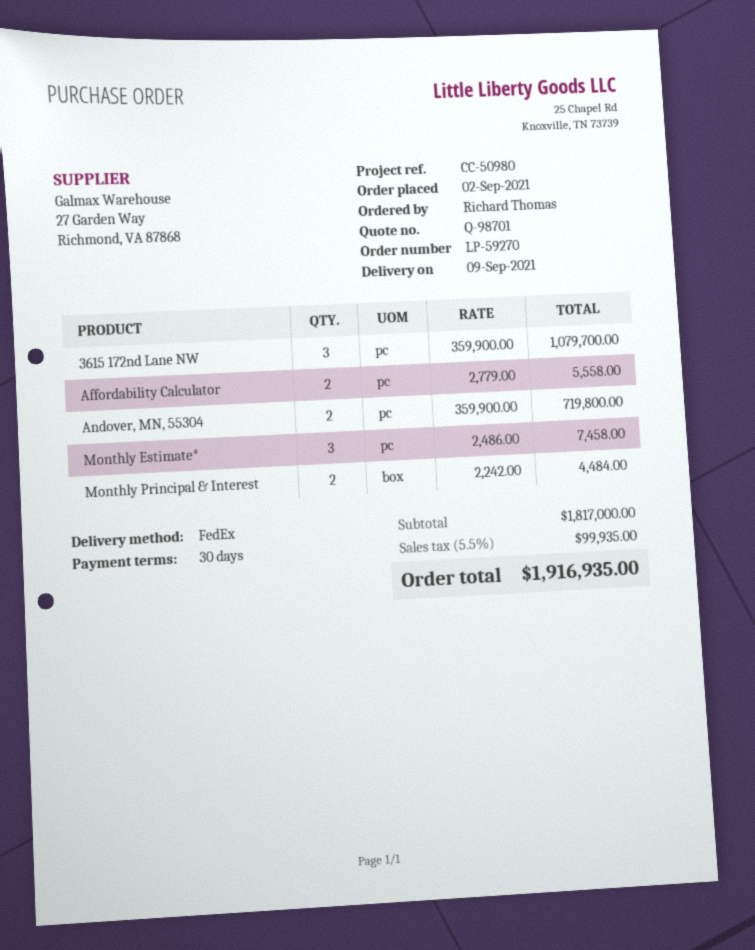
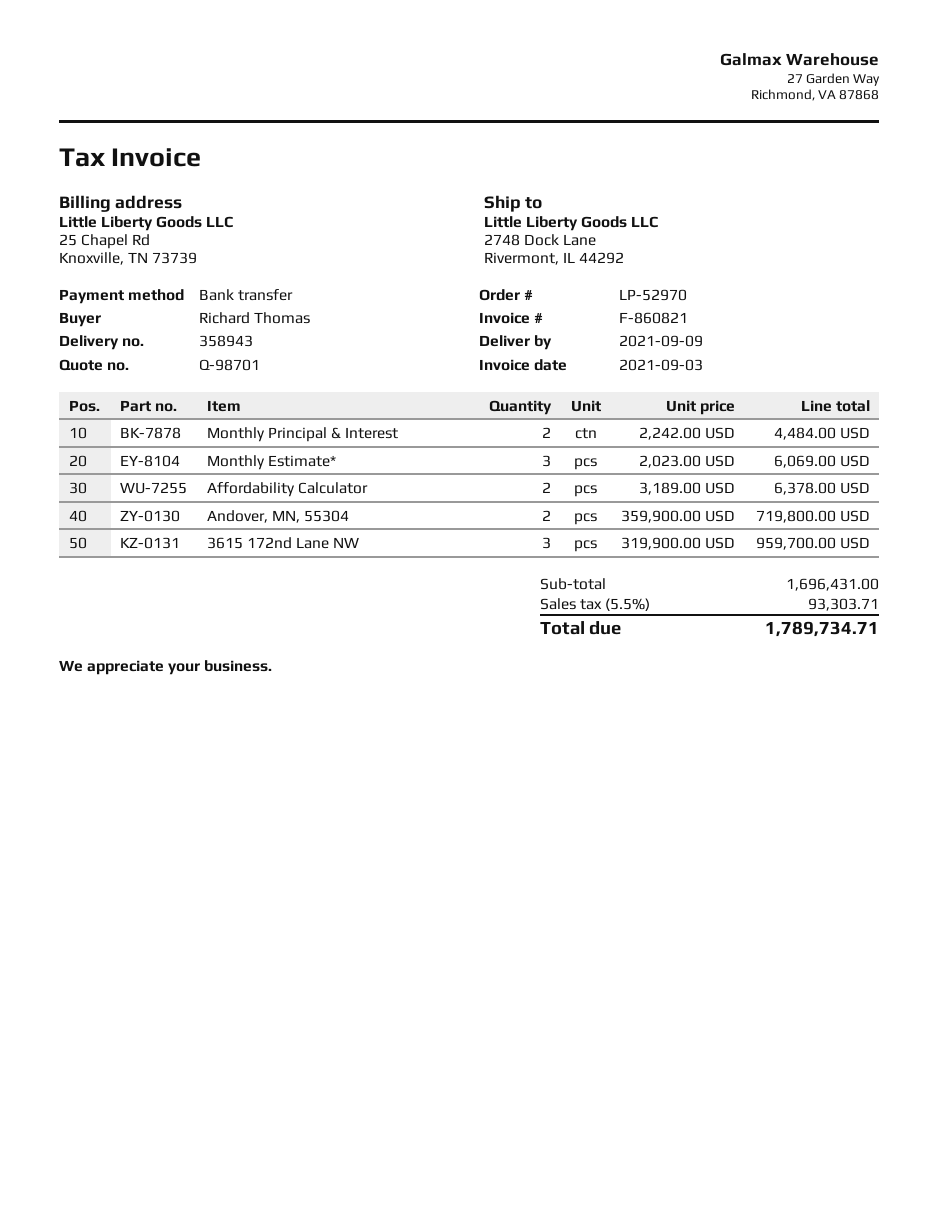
order number: LP-59270 -> LP-52970
3615 172nd Lane NW: 3 x 359900.00 = 1079700.00 -> 3 x 319900.00 = 959700.00
Affordability Calculator: 2 x 2779.00 = 5558.00 -> 2 x 3189.00 = 6378.00
Monthly Estimate*: 3 x 2486.00 = 7458.00 -> 3 x 2023.00 = 6069.00
subtotal: 1817000.00 -> 1696431.00
tax: 5.5% = 99935.00 -> 5.5% = 93303.71
total: 1916935.00 -> 1789734.71

